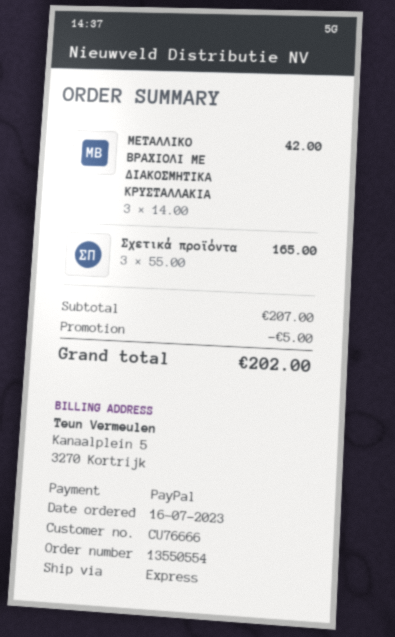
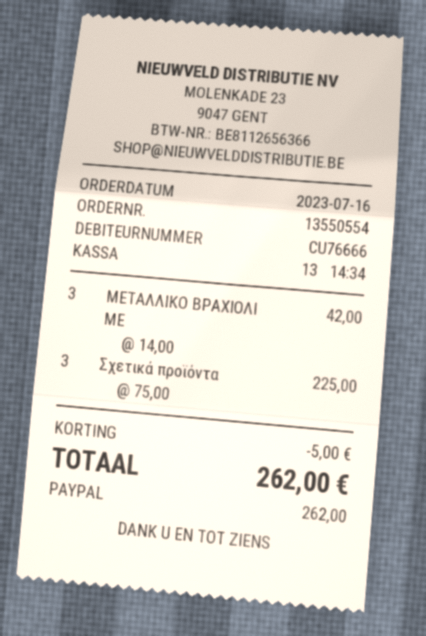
Σχετικά προϊόντα: 3 x 55.00 = 165.00 -> 3 x 75.00 = 225.00
total: 202.00 -> 262.00

